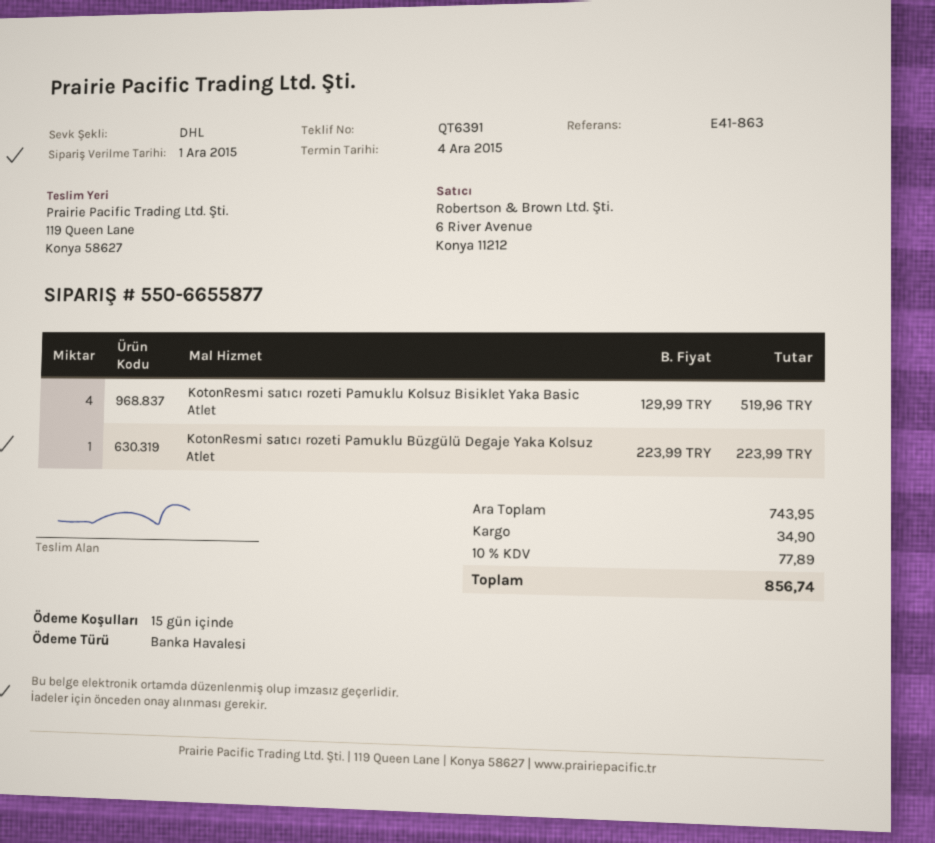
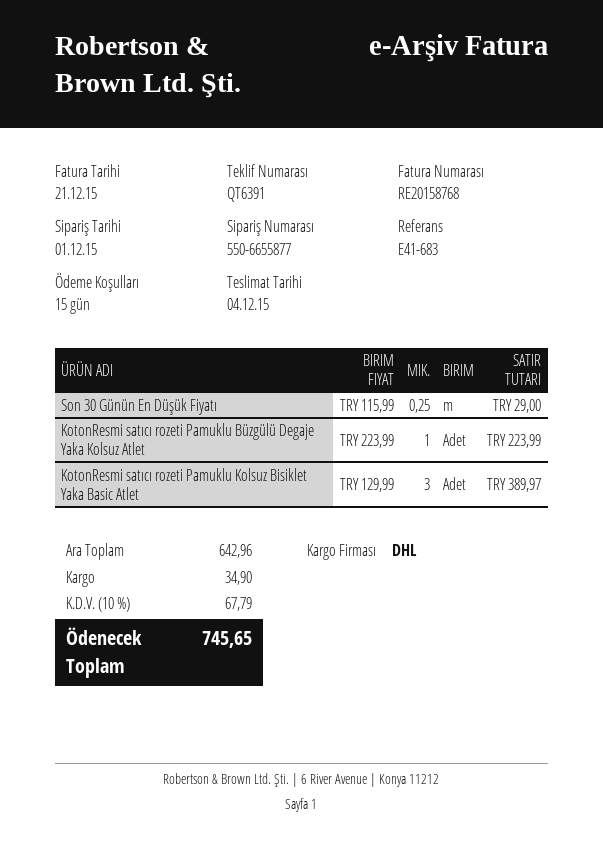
reference: E41-863 -> E41-683
KotonResmi satıcı rozeti Pamuklu Kolsuz Bisiklet Yaka Basic Atlet: 4 x 129.99 = 519.96 -> 3 x 129.99 = 389.97
Son 30 Günün En Düşük Fiyatı: none -> 0.25 x 115.99 = 29.00
subtotal: 743.95 -> 642.96
tax: 10% = 77.89 -> 10% = 67.79
total: 856.74 -> 745.65

